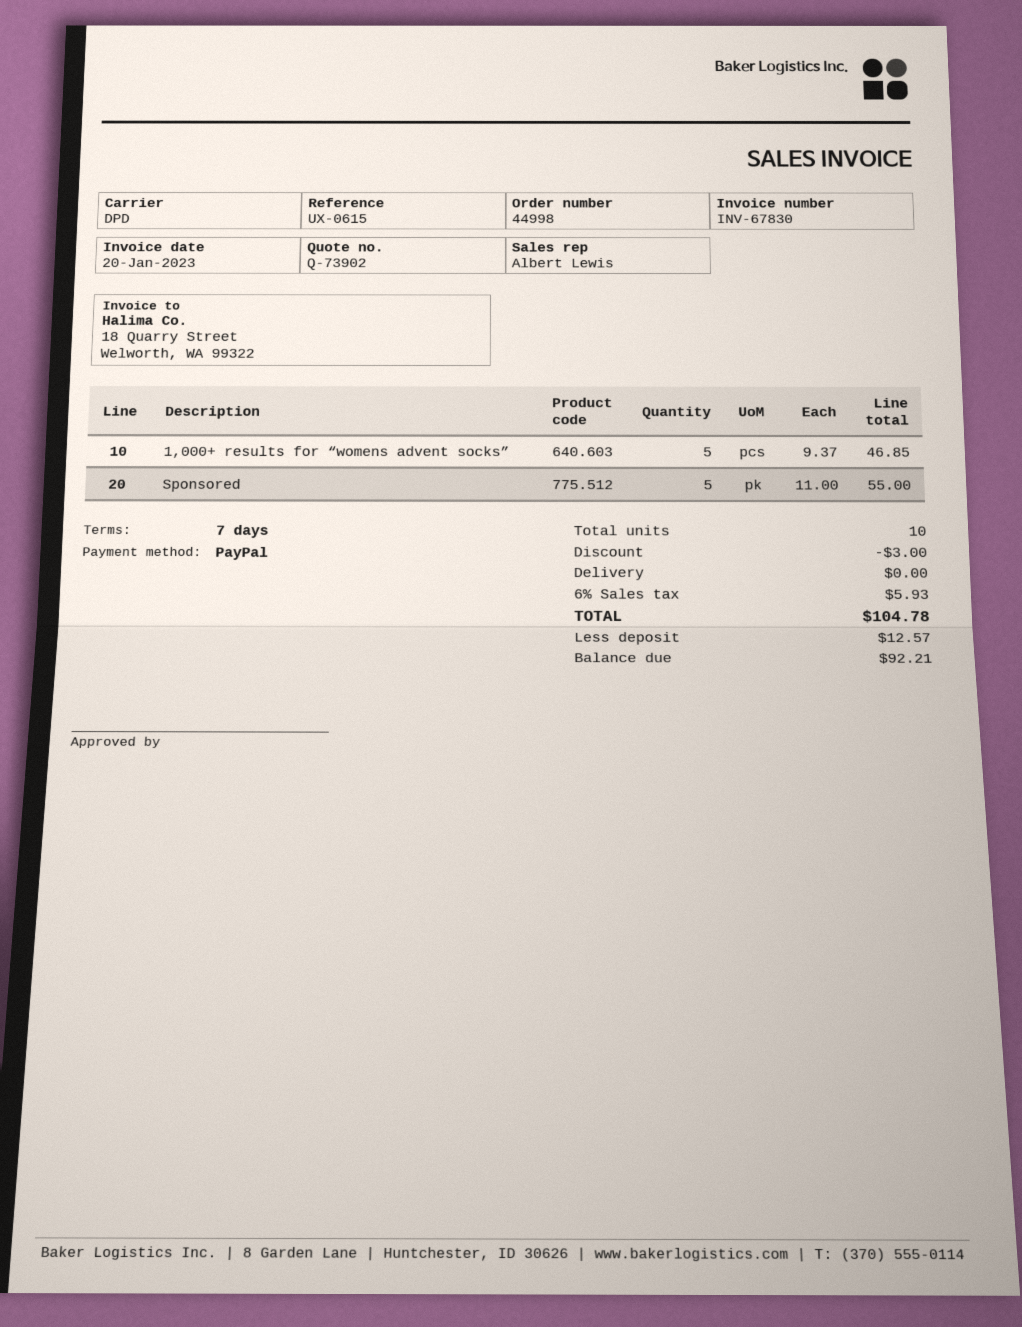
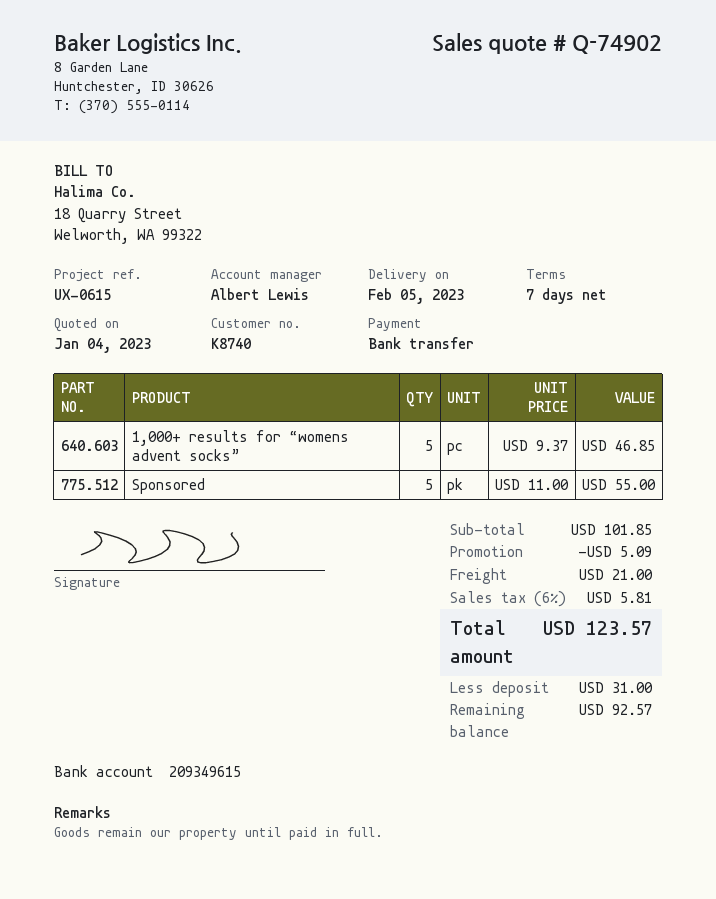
quote number: Q-73902 -> Q-74902
payment method: PayPal -> bank transfer
discount: 3.00 -> 5.09
shipping: 0.00 -> 21.00
tax: 6% = 5.93 -> 6% = 5.81
total: 104.78 -> 123.57
deposit: 12.57 -> 31.00
balance: 92.21 -> 92.57

